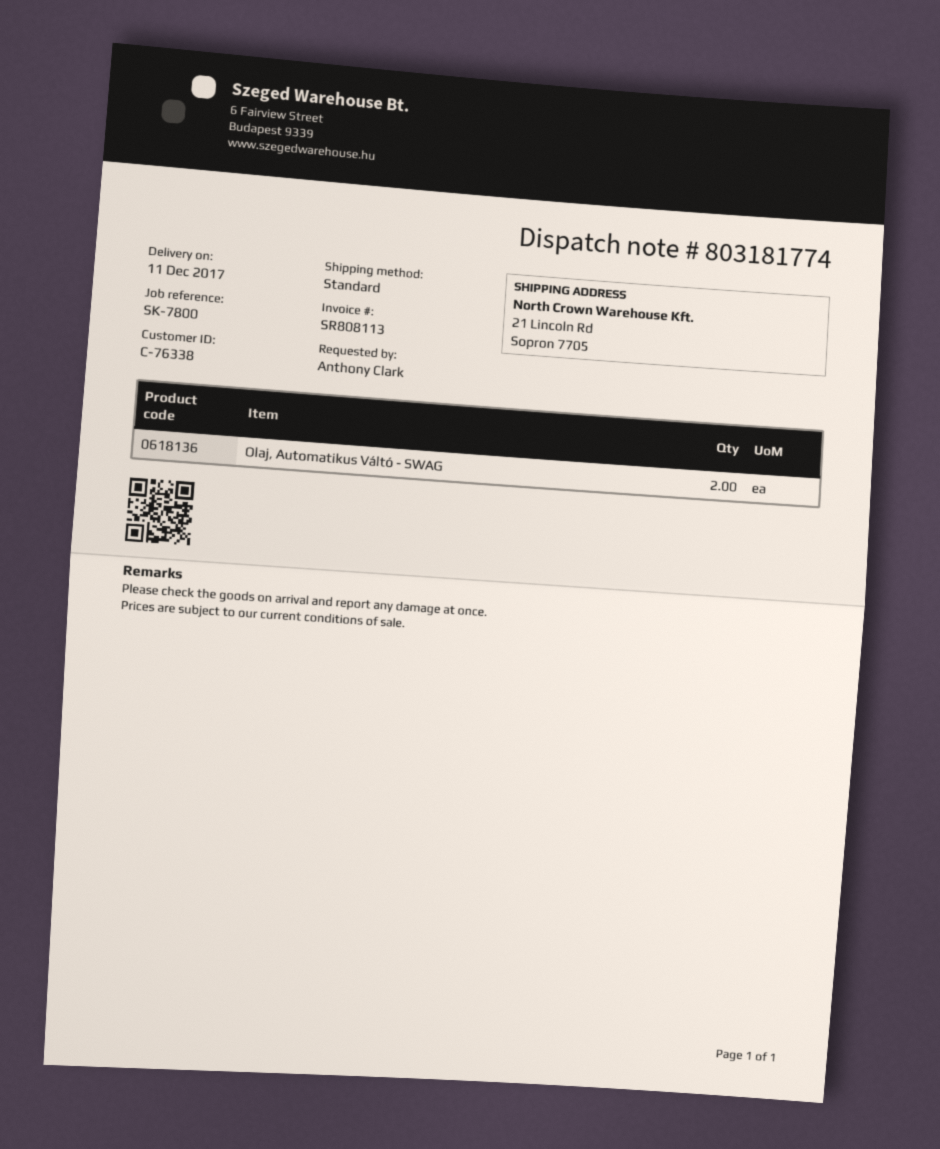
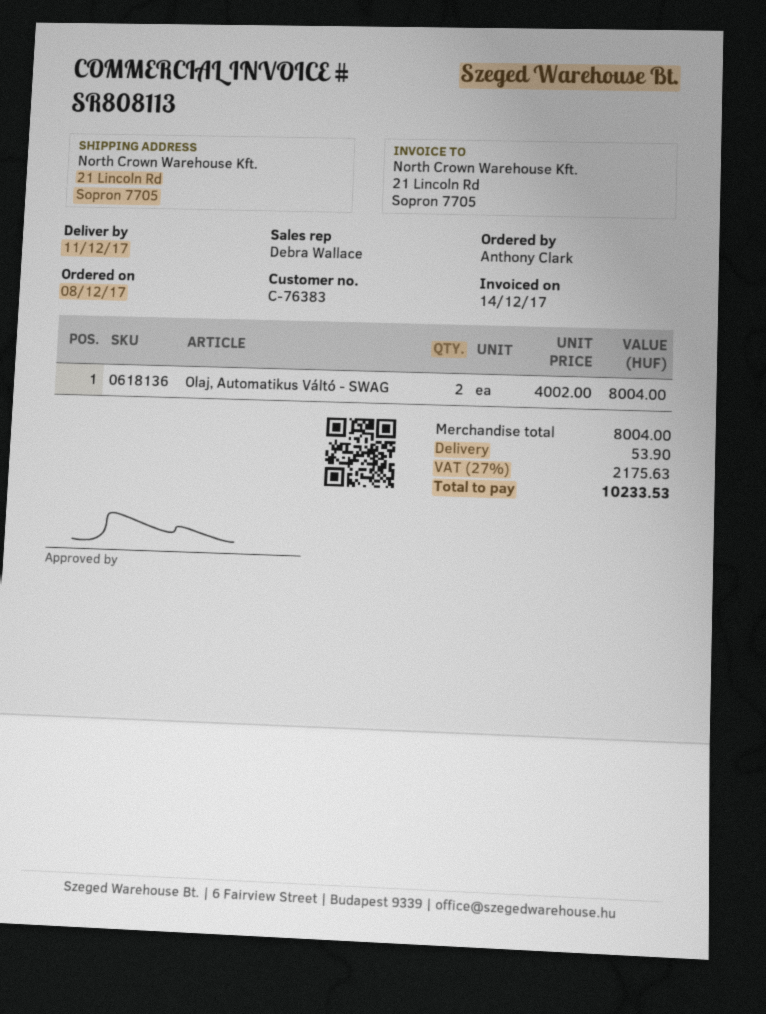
customer number: C-76338 -> C-76383

